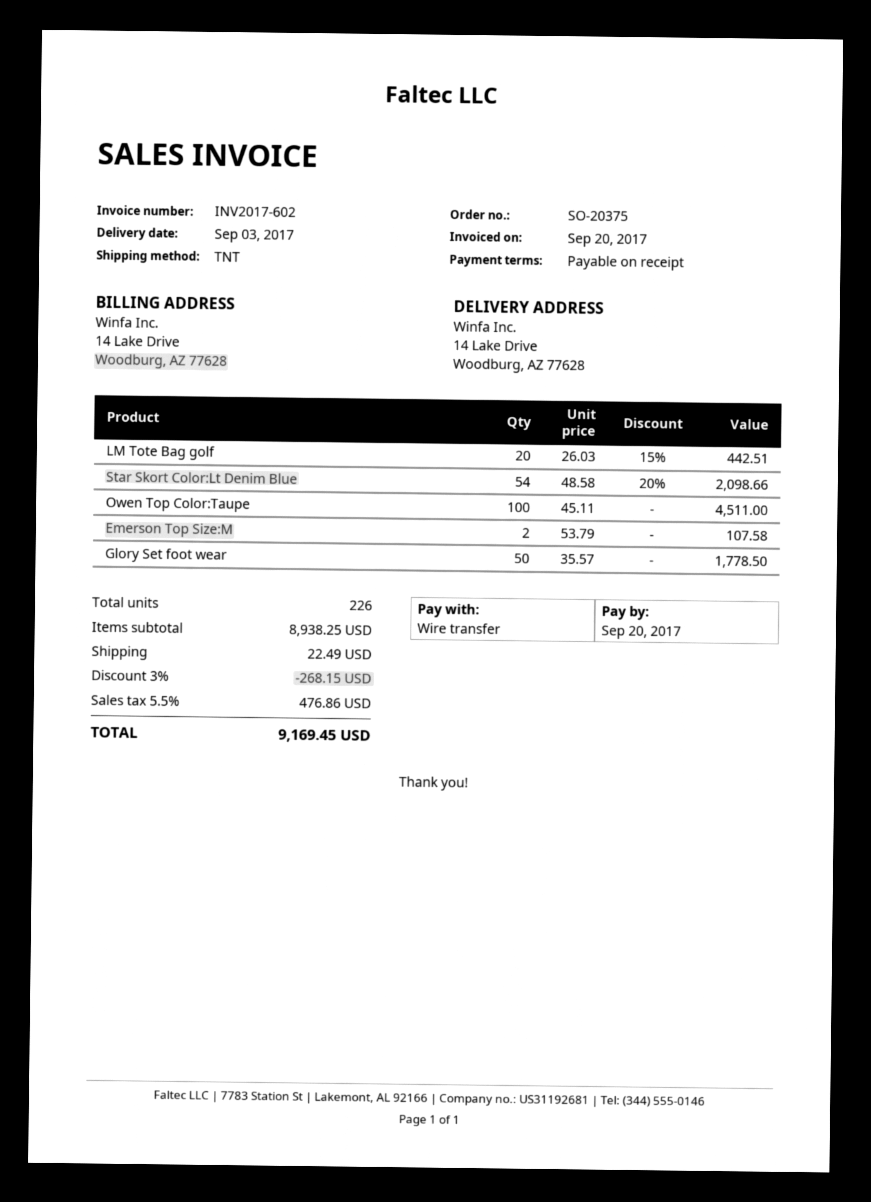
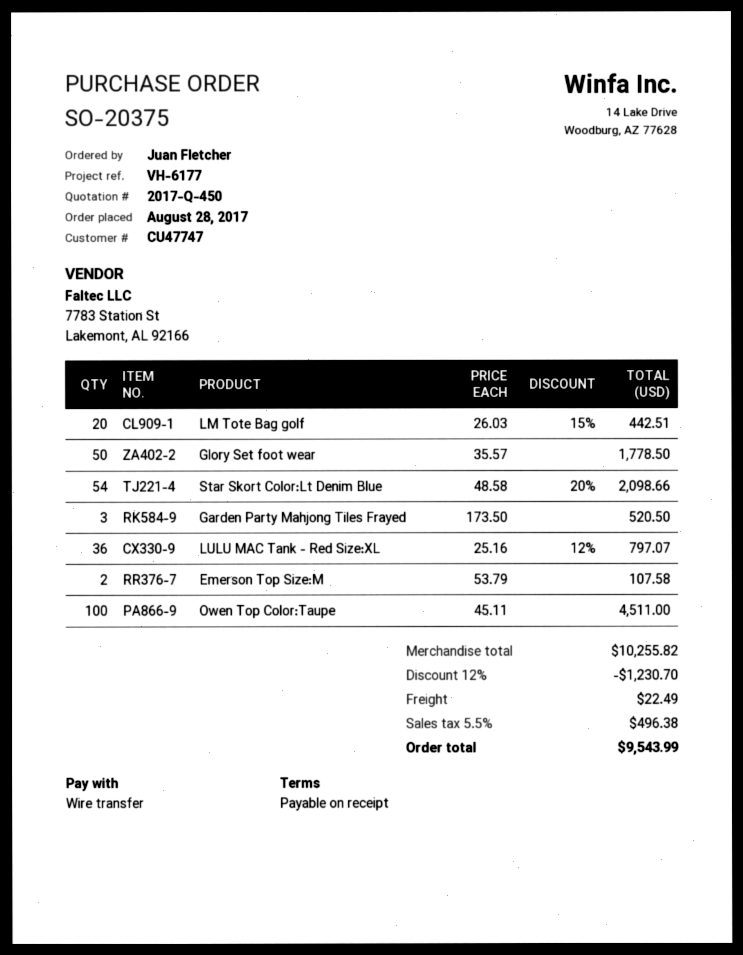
Garden Party Mahjong Tiles Frayed: none -> 3 x 173.50 = 520.50
LULU MAC Tank - Red Size:XL: none -> 36 x 25.16 - 12% = 797.07
subtotal: 8938.25 -> 10255.82
discount: 3% = 268.15 -> 12% = 1230.70
tax: 5.5% = 476.86 -> 5.5% = 496.38
total: 9169.45 -> 9543.99

